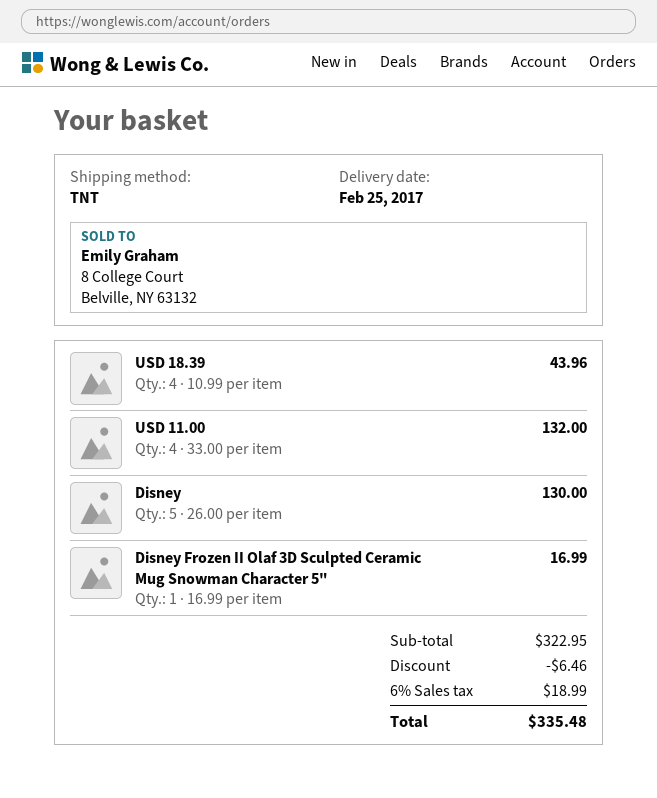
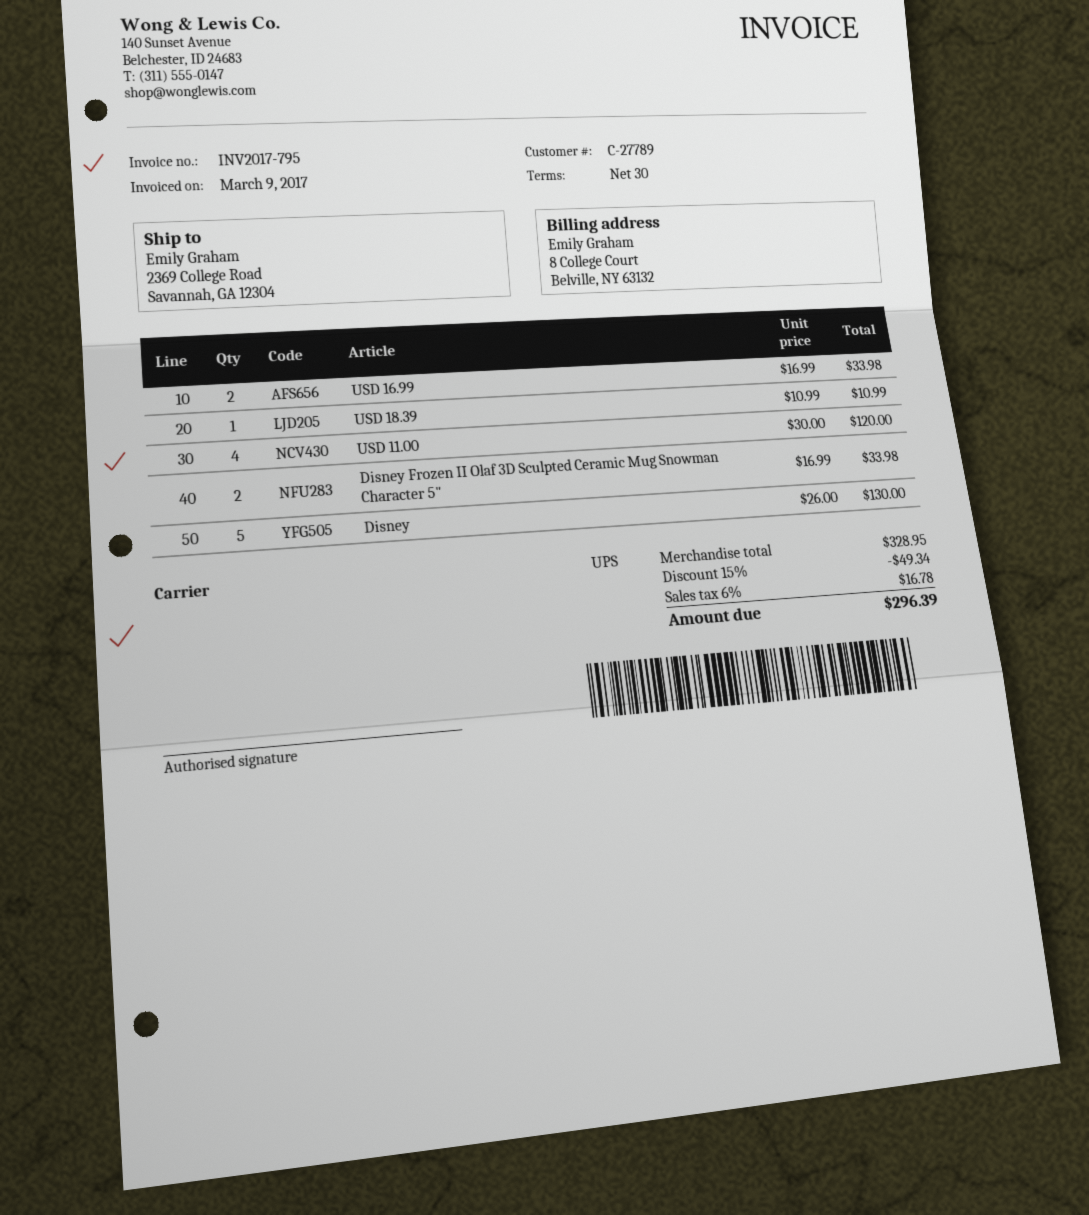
shipping method: TNT -> UPS
USD 18.39: 4 x 10.99 = 43.96 -> 1 x 10.99 = 10.99
USD 11.00: 4 x 33.00 = 132.00 -> 4 x 30.00 = 120.00
Disney Frozen II Olaf 3D Sculpted Ceramic Mug Snowman Character 5": 1 x 16.99 = 16.99 -> 2 x 16.99 = 33.98
USD 16.99: none -> 2 x 16.99 = 33.98
subtotal: 322.95 -> 328.95
discount: 6.46 -> 49.34
tax: 6% = 18.99 -> 6% = 16.78
total: 335.48 -> 296.39

